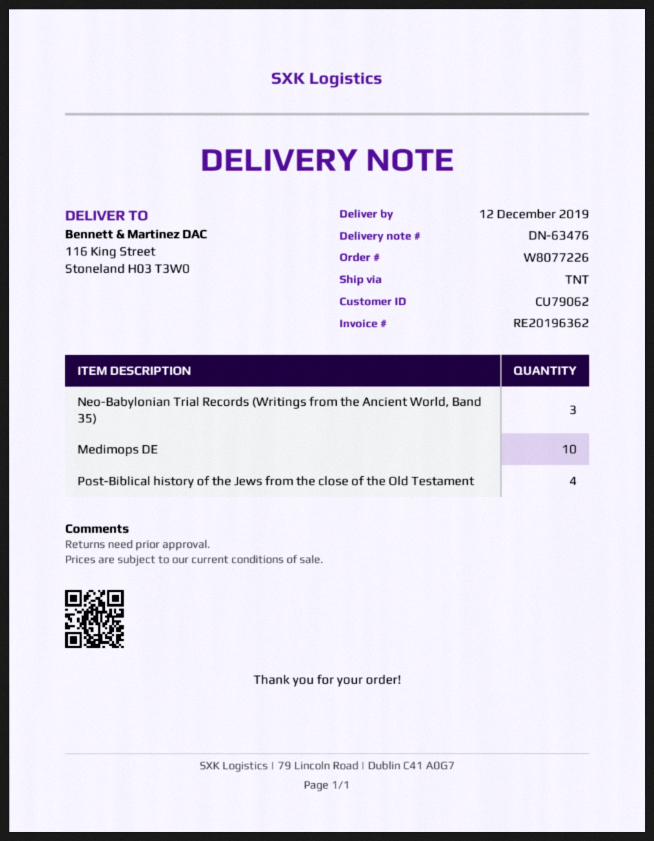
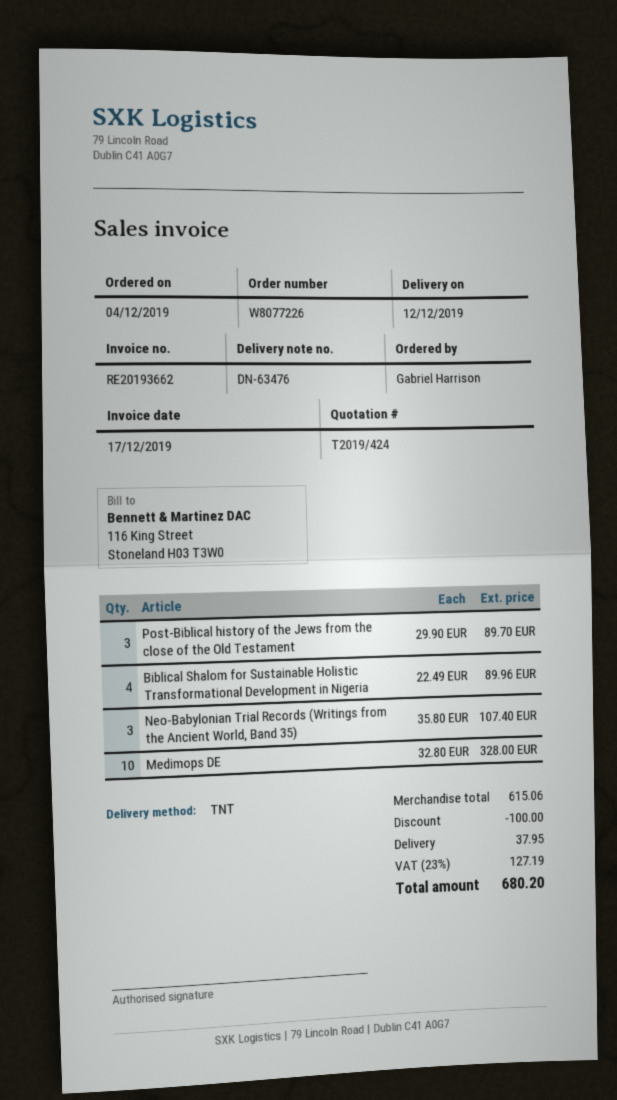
invoice number: RE20196362 -> RE20193662
Post-Biblical history of the Jews from the close of the Old Testament: 4 -> 3
Biblical Shalom for Sustainable Holistic Transformational Development in Nigeria: none -> 4

